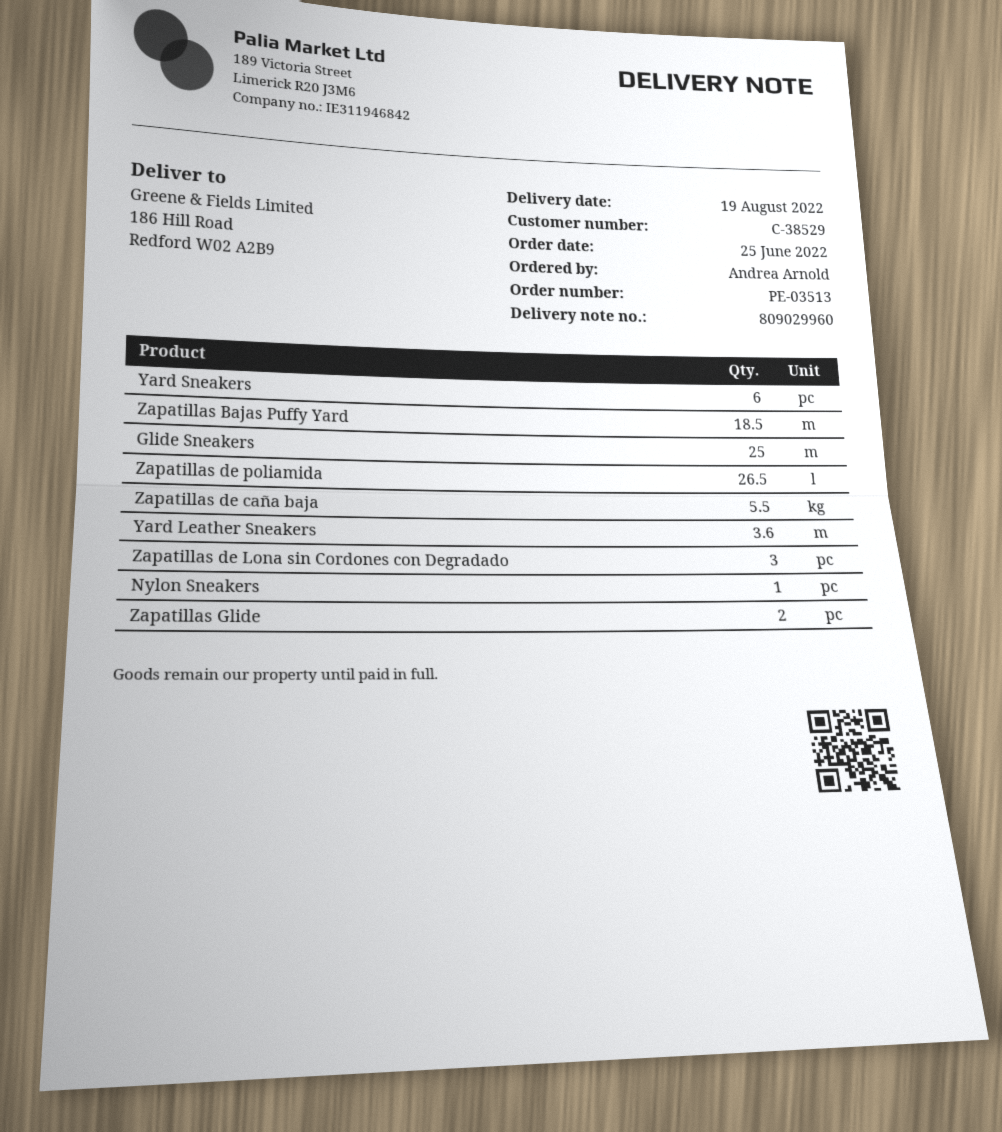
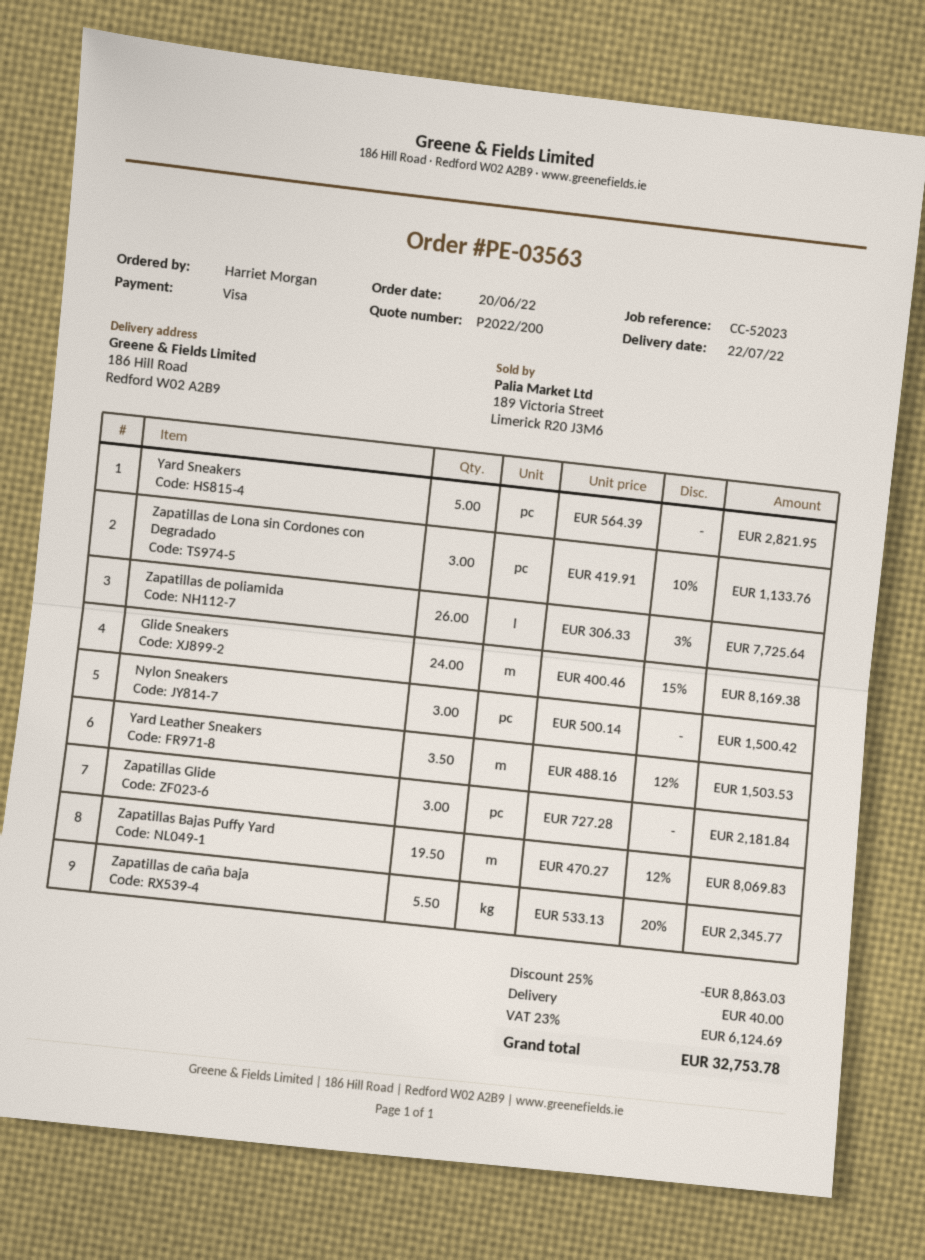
order number: PE-03513 -> PE-03563
order date: 2022-06-25 -> 2022-06-20
delivery date: 2022-08-19 -> 2022-07-22
ordered by: Andrea Arnold -> Harriet Morgan
Yard Sneakers: 6 -> 5
Zapatillas Bajas Puffy Yard: 18.5 -> 19.5
Glide Sneakers: 25 -> 24
Zapatillas de poliamida: 26.5 -> 26
Yard Leather Sneakers: 3.6 -> 3.5
Nylon Sneakers: 1 -> 3
Zapatillas Glide: 2 -> 3

